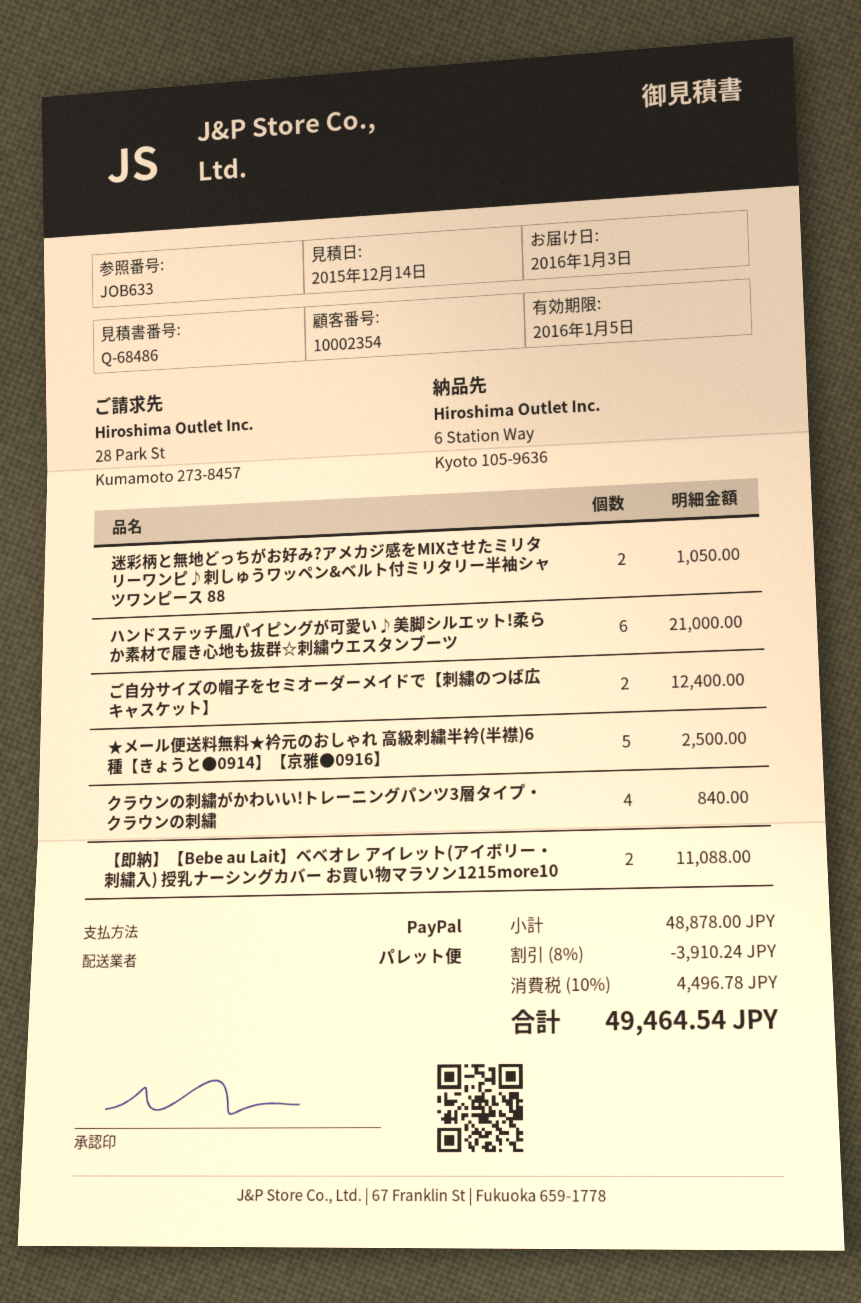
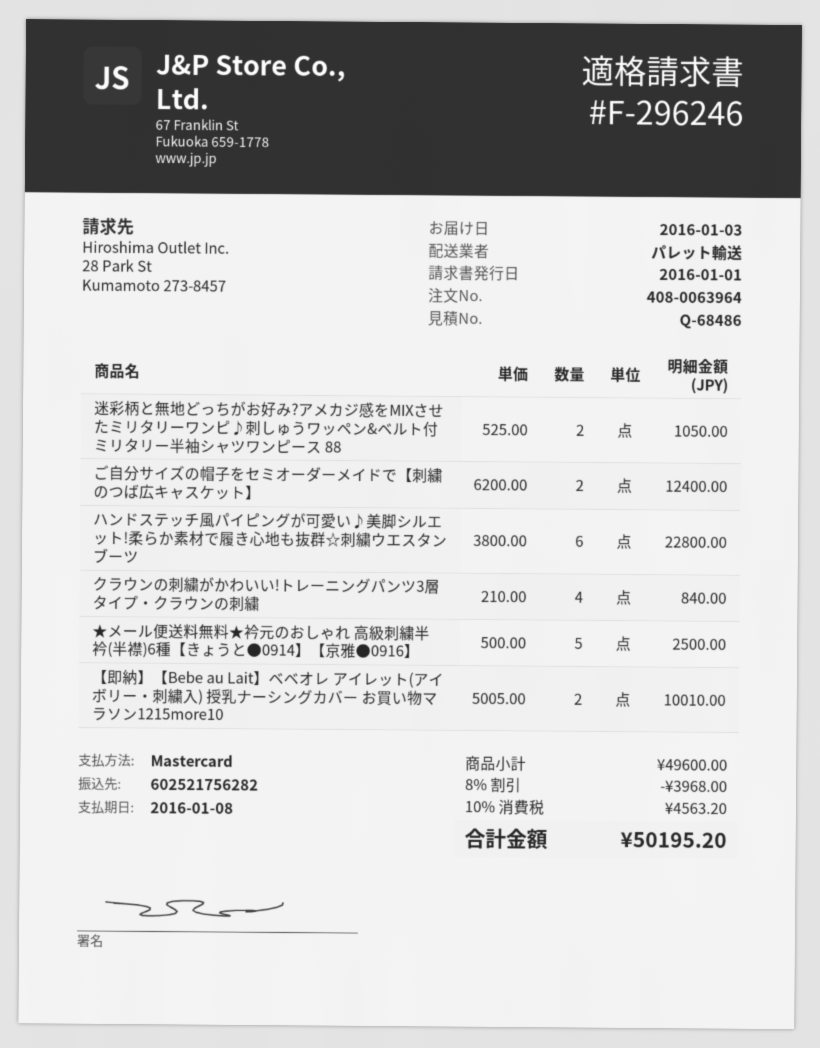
payment method: PayPal -> Mastercard
ハンドステッチ風パイピングが可愛い♪美脚シルエット!柔らか素材で履き心地も抜群☆刺繍ウエスタンブーツ: 6 for 21000.00 -> 6 for 22800.00
【即納】【Bebe au Lait】ベベオレ アイレット(アイボリー・刺繍入) 授乳ナーシングカバー お買い物マラソン1215more10: 2 for 11088.00 -> 2 for 10010.00
subtotal: 48878.00 -> 49600.00
discount: 8% = 3910.24 -> 8% = 3968.00
tax: 10% = 4496.78 -> 10% = 4563.20
total: 49464.54 -> 50195.20

